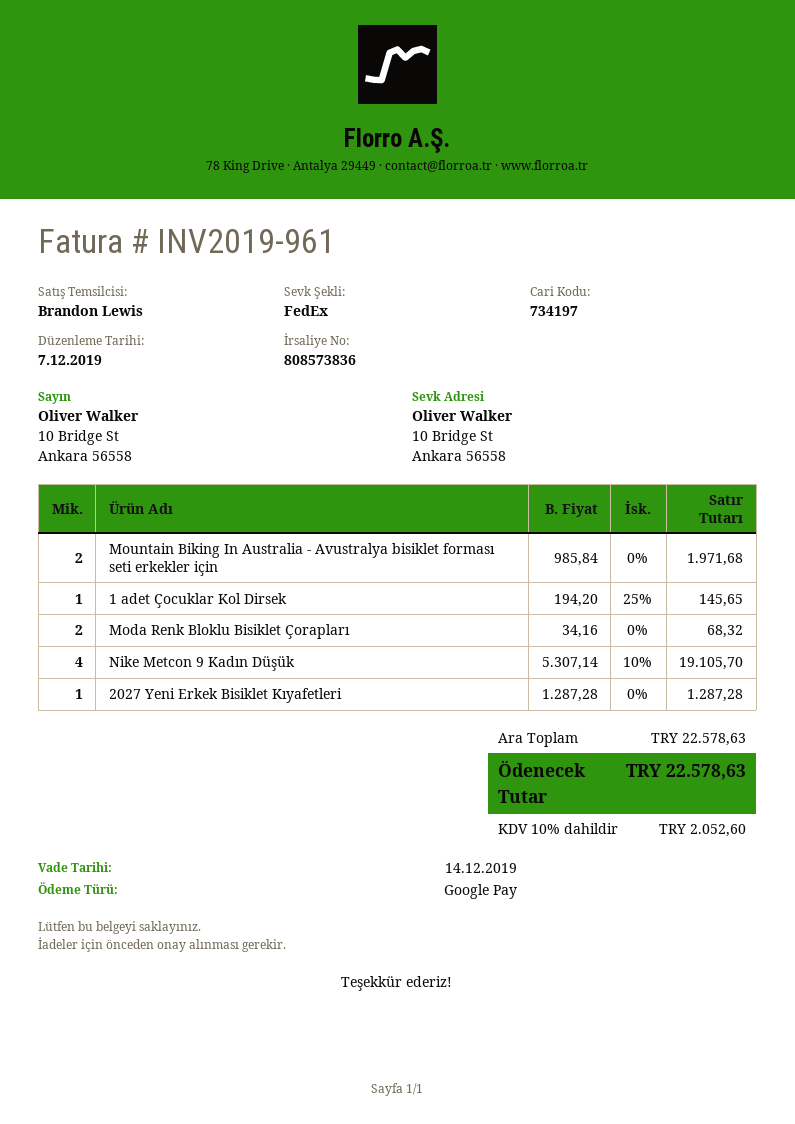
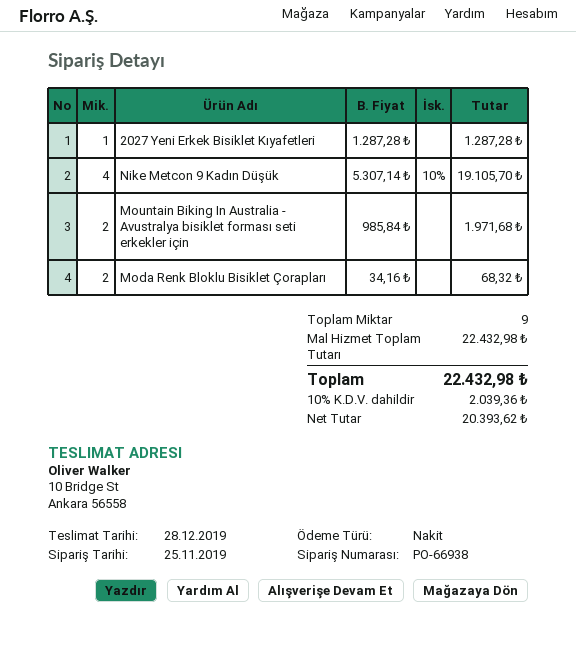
payment method: Google Pay -> cash
1 adet Çocuklar Kol Dirsek: 1 x 194.20 - 25% = 145.65 -> none
subtotal: 22578.63 -> 22432.98
tax: 10% = 2052.60 -> 10% = 2039.36
total: 22578.63 -> 22432.98

